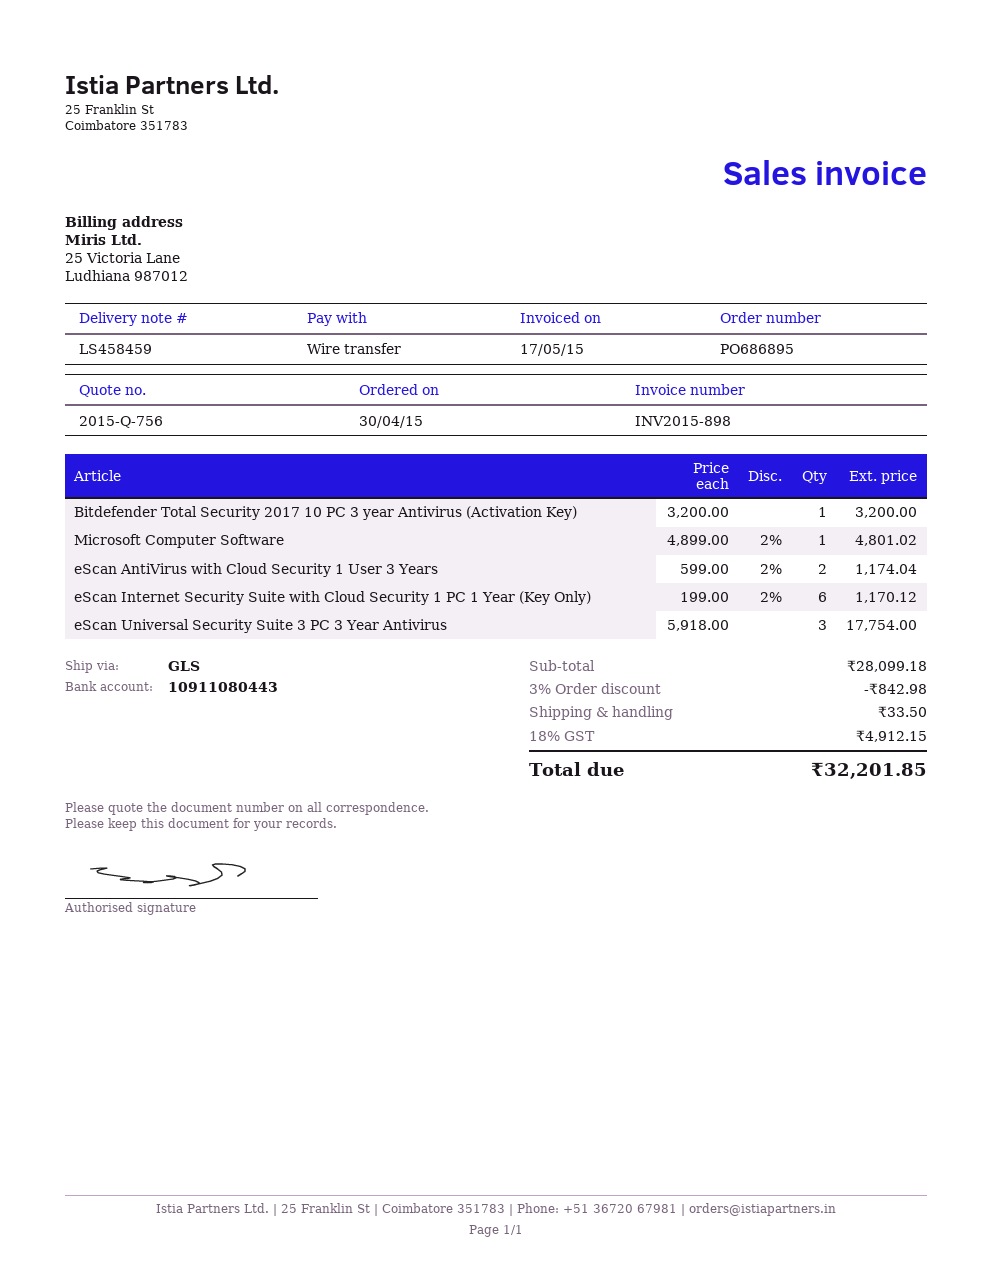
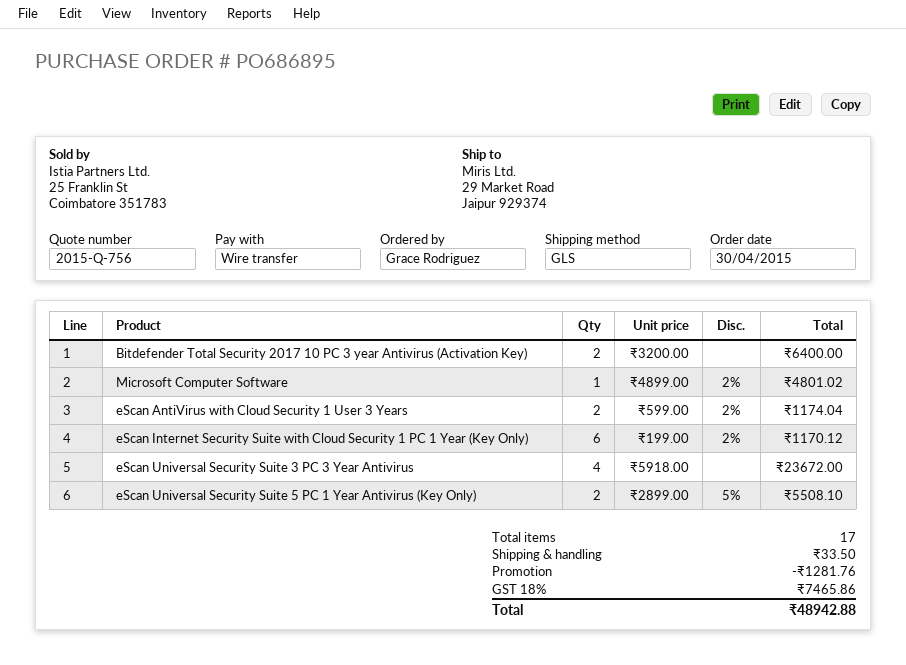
Bitdefender Total Security 2017 10 PC 3 year Antivirus (Activation Key): 1 x 3200.00 = 3200.00 -> 2 x 3200.00 = 6400.00
eScan Universal Security Suite 3 PC 3 Year Antivirus: 3 x 5918.00 = 17754.00 -> 4 x 5918.00 = 23672.00
eScan Universal Security Suite 5 PC 1 Year Antivirus (Key Only): none -> 2 x 2899.00 - 5% = 5508.10
discount: 842.98 -> 1281.76
tax: 18% = 4912.15 -> 18% = 7465.86
total: 32201.85 -> 48942.88

